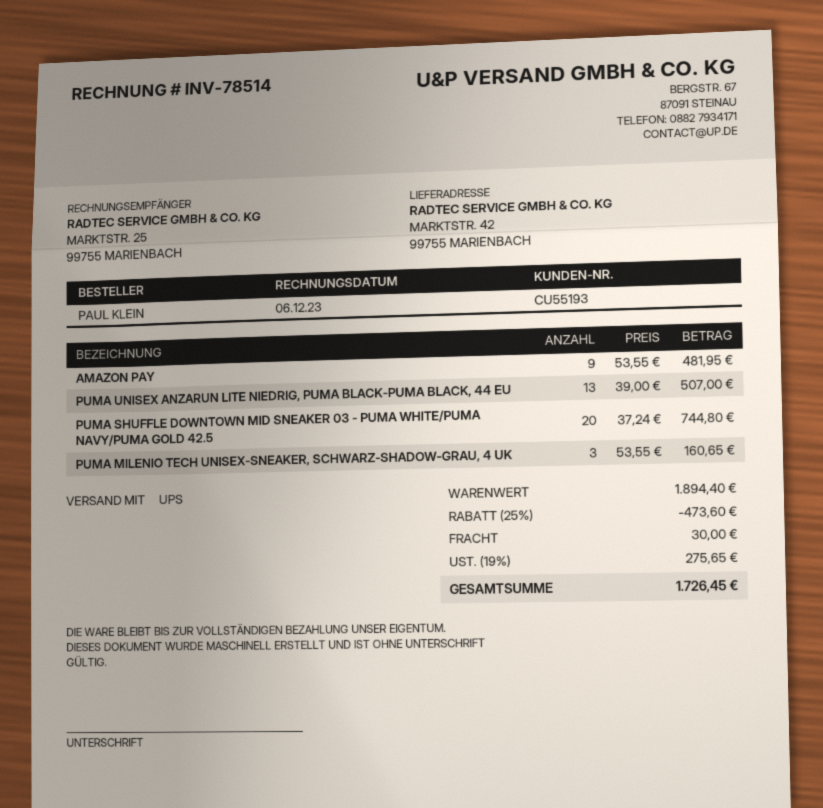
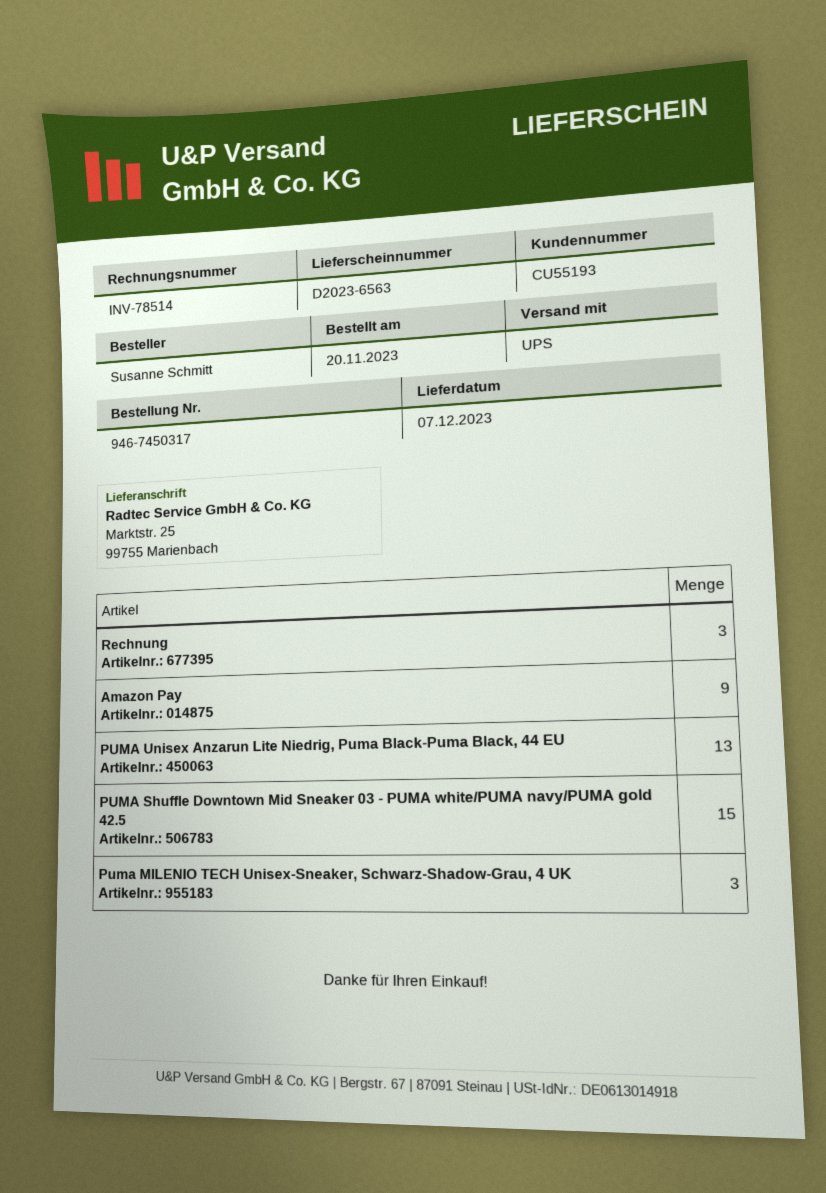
ordered by: PAUL KLEIN -> Susanne Schmitt
ship to: MARKTSTR. 42, 99755 MARIENBACH -> Marktstr. 25, 99755 Marienbach
PUMA SHUFFLE DOWNTOWN MID SNEAKER 03 - PUMA WHITE/PUMA NAVY/PUMA GOLD 42.5: 20 -> 15
Rechnung: none -> 3

